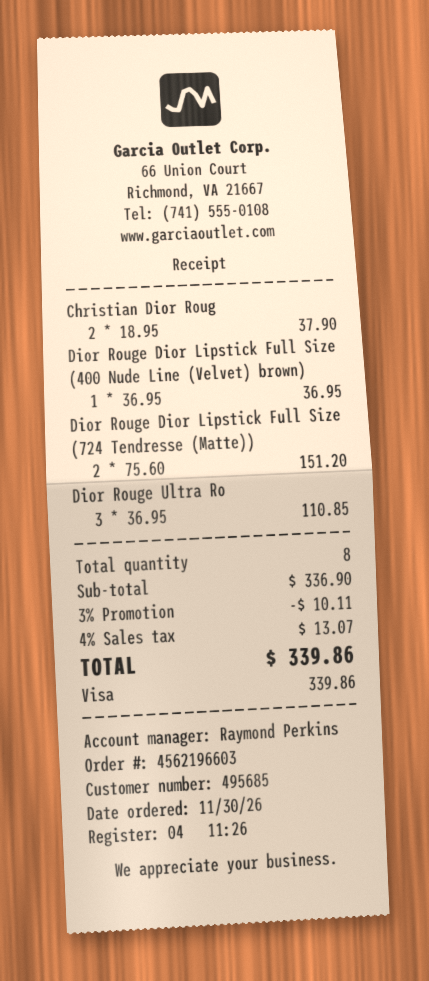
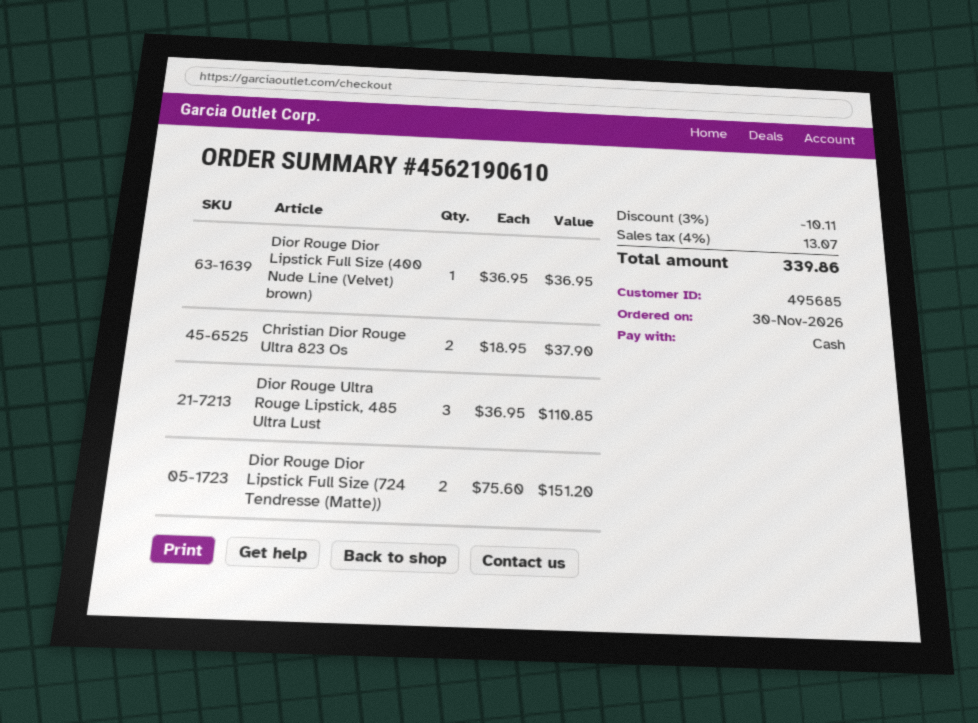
order number: 4562196603 -> 4562190610
payment method: Visa -> cash

